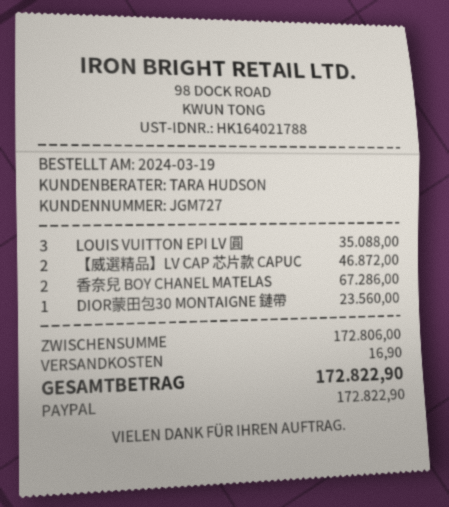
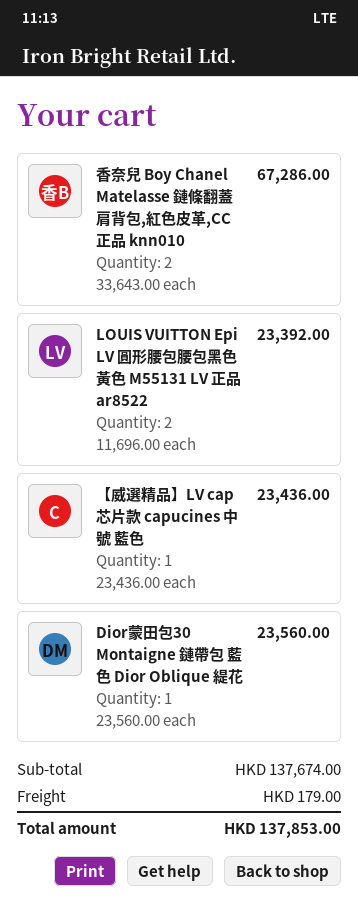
LOUIS VUITTON EPI LV 圓: 3 for 35088.00 -> 2 for 23392.00
【威選精品】LV CAP 芯片款 CAPUC: 2 for 46872.00 -> 1 for 23436.00
subtotal: 172806.00 -> 137674.00
shipping: 16.90 -> 179.00
total: 172822.90 -> 137853.00

